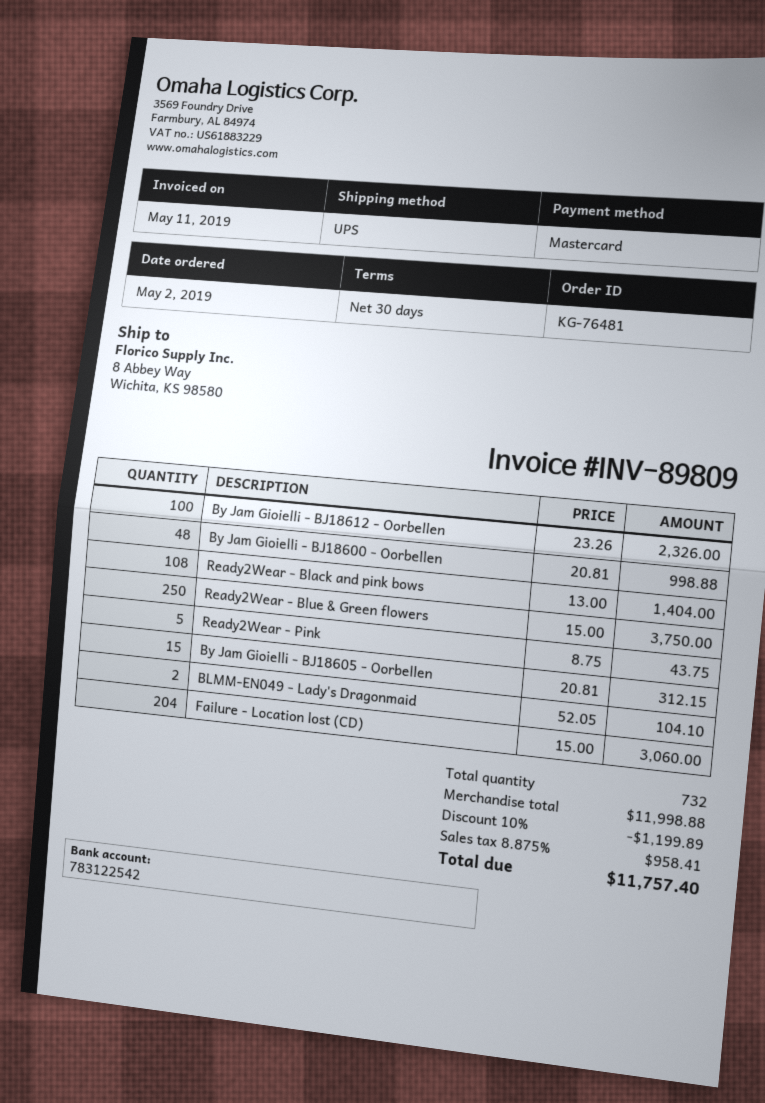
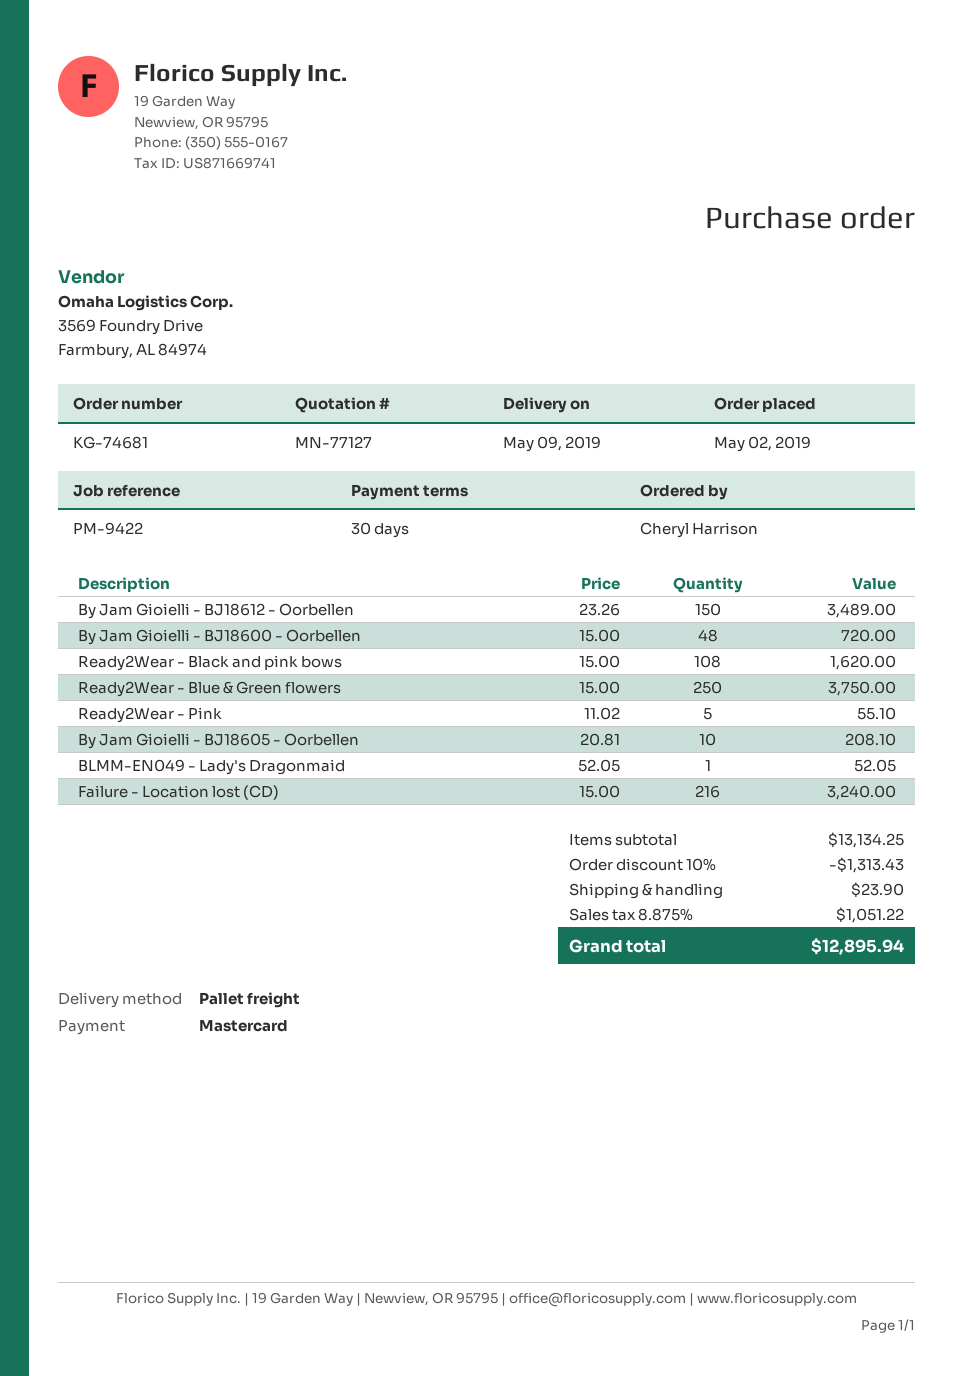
order number: KG-76481 -> KG-74681
shipping method: UPS -> pallet freight
By Jam Gioielli - BJ18612 - Oorbellen: 100 x 23.26 = 2326.00 -> 150 x 23.26 = 3489.00
By Jam Gioielli - BJ18600 - Oorbellen: 48 x 20.81 = 998.88 -> 48 x 15.00 = 720.00
Ready2Wear - Black and pink bows: 108 x 13.00 = 1404.00 -> 108 x 15.00 = 1620.00
Ready2Wear - Pink: 5 x 8.75 = 43.75 -> 5 x 11.02 = 55.10
By Jam Gioielli - BJ18605 - Oorbellen: 15 x 20.81 = 312.15 -> 10 x 20.81 = 208.10
BLMM-EN049 - Lady's Dragonmaid: 2 x 52.05 = 104.10 -> 1 x 52.05 = 52.05
Failure - Location lost (CD): 204 x 15.00 = 3060.00 -> 216 x 15.00 = 3240.00
subtotal: 11998.88 -> 13134.25
discount: 10% = 1199.89 -> 10% = 1313.43
shipping: none -> 23.90
tax: 8.875% = 958.41 -> 8.875% = 1051.22
total: 11757.40 -> 12895.94

